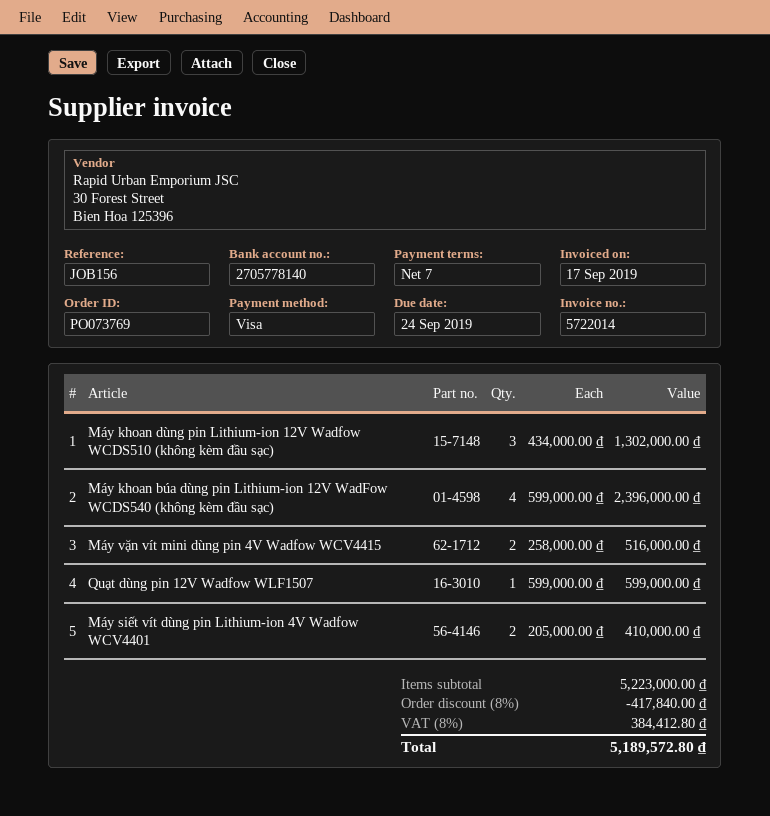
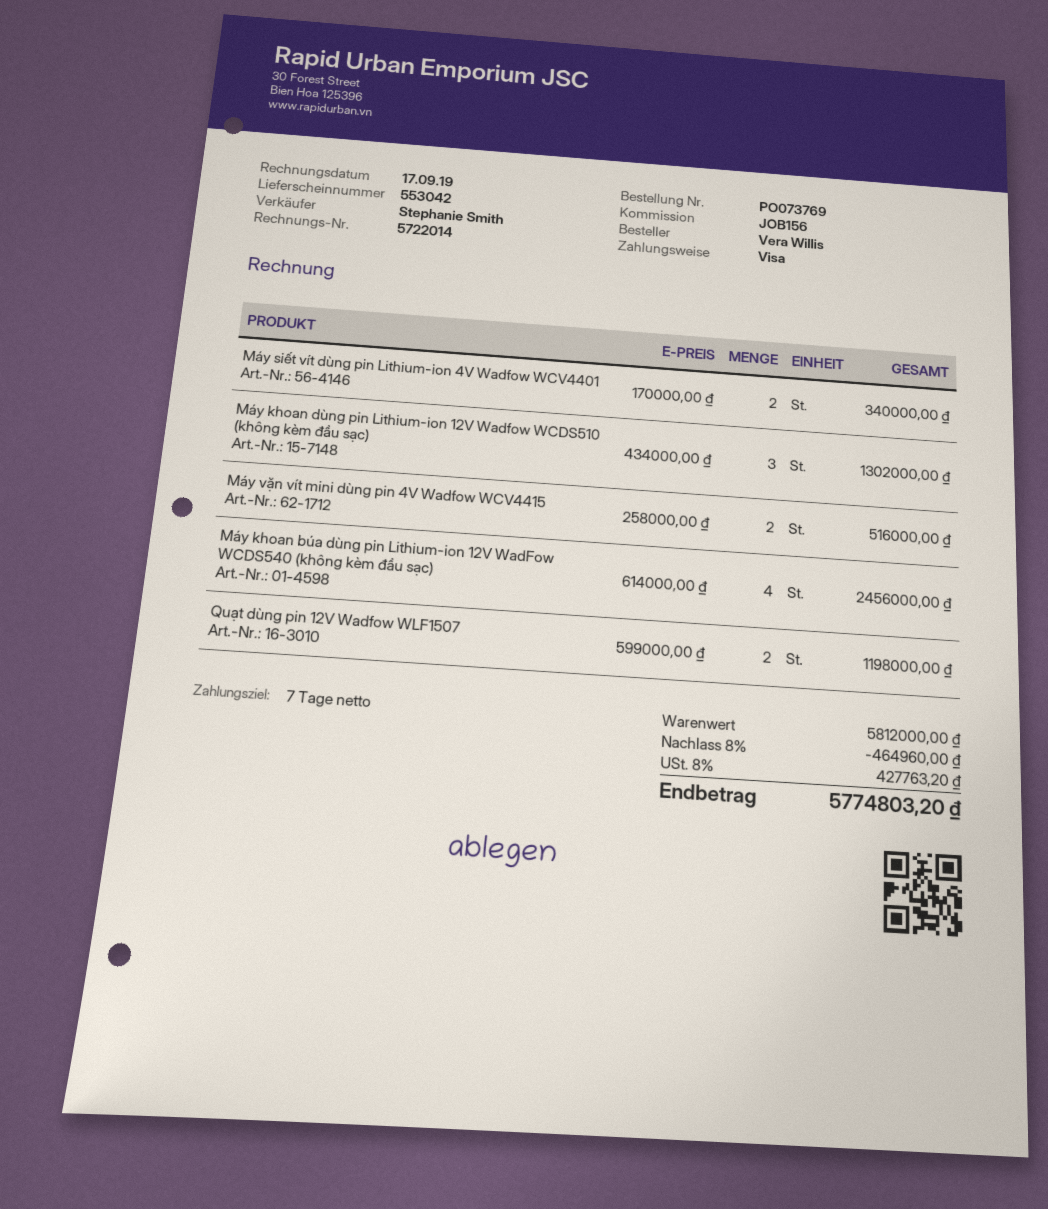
Máy khoan búa dùng pin Lithium-ion 12V WadFow WCDS540 (không kèm đầu sạc): 4 x 599000.00 = 2396000.00 -> 4 x 614000.00 = 2456000.00
Quạt dùng pin 12V Wadfow WLF1507: 1 x 599000.00 = 599000.00 -> 2 x 599000.00 = 1198000.00
Máy siết vít dùng pin Lithium-ion 4V Wadfow WCV4401: 2 x 205000.00 = 410000.00 -> 2 x 170000.00 = 340000.00
subtotal: 5223000.00 -> 5812000.00
discount: 8% = 417840.00 -> 8% = 464960.00
tax: 8% = 384412.80 -> 8% = 427763.20
total: 5189572.80 -> 5774803.20

